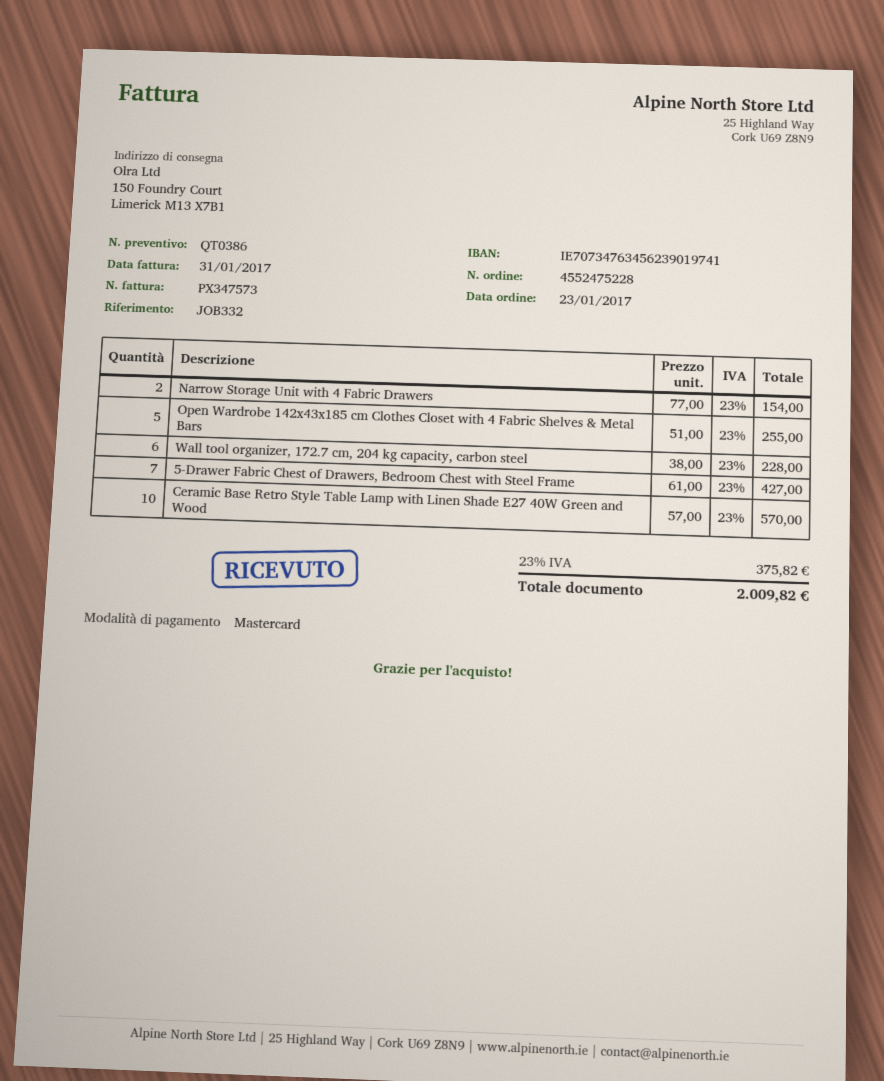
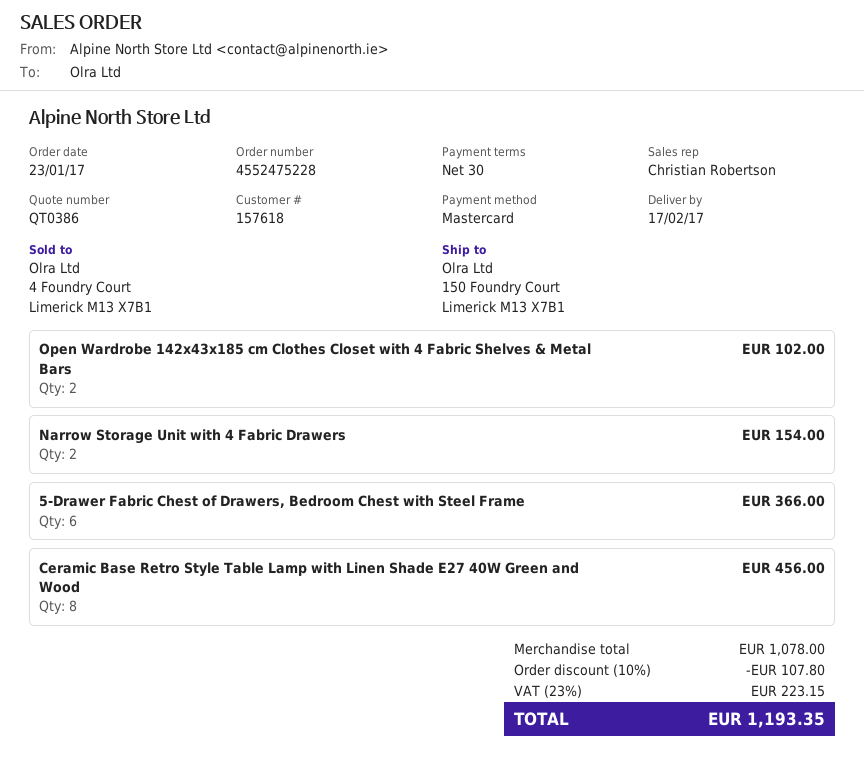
Open Wardrobe 142x43x185 cm Clothes Closet with 4 Fabric Shelves & Metal Bars: 5 for 255.00 -> 2 for 102.00
Wall tool organizer, 172.7 cm, 204 kg capacity, carbon steel: 6 for 228.00 -> none
5-Drawer Fabric Chest of Drawers, Bedroom Chest with Steel Frame: 7 for 427.00 -> 6 for 366.00
Ceramic Base Retro Style Table Lamp with Linen Shade E27 40W Green and Wood: 10 for 570.00 -> 8 for 456.00
discount: none -> 10% = 107.80
tax: 23% = 375.82 -> 23% = 223.15
total: 2009.82 -> 1193.35

